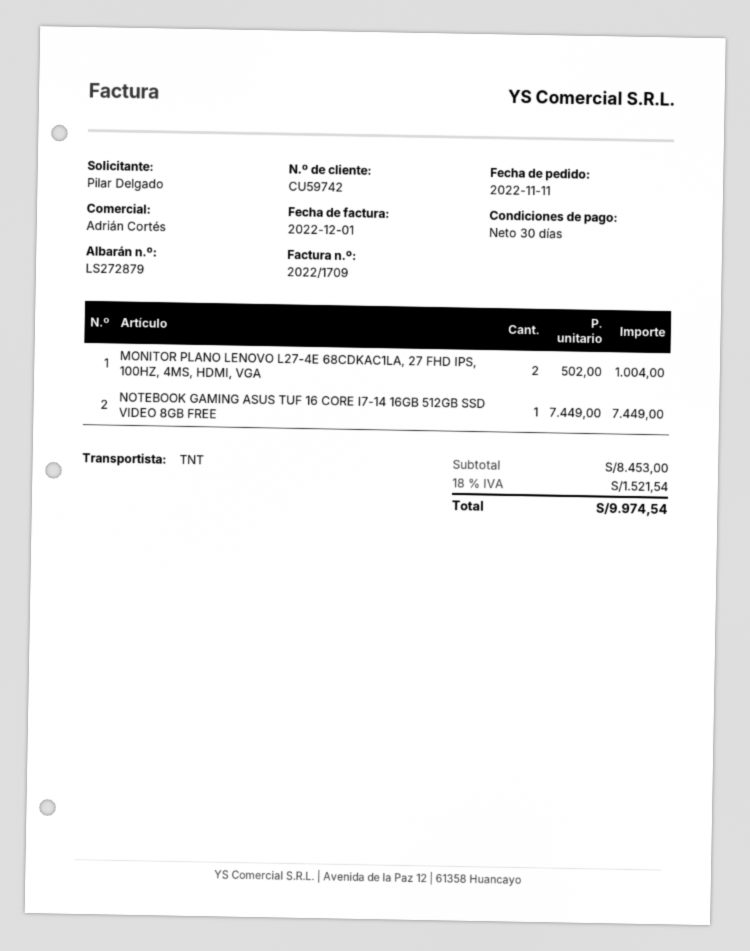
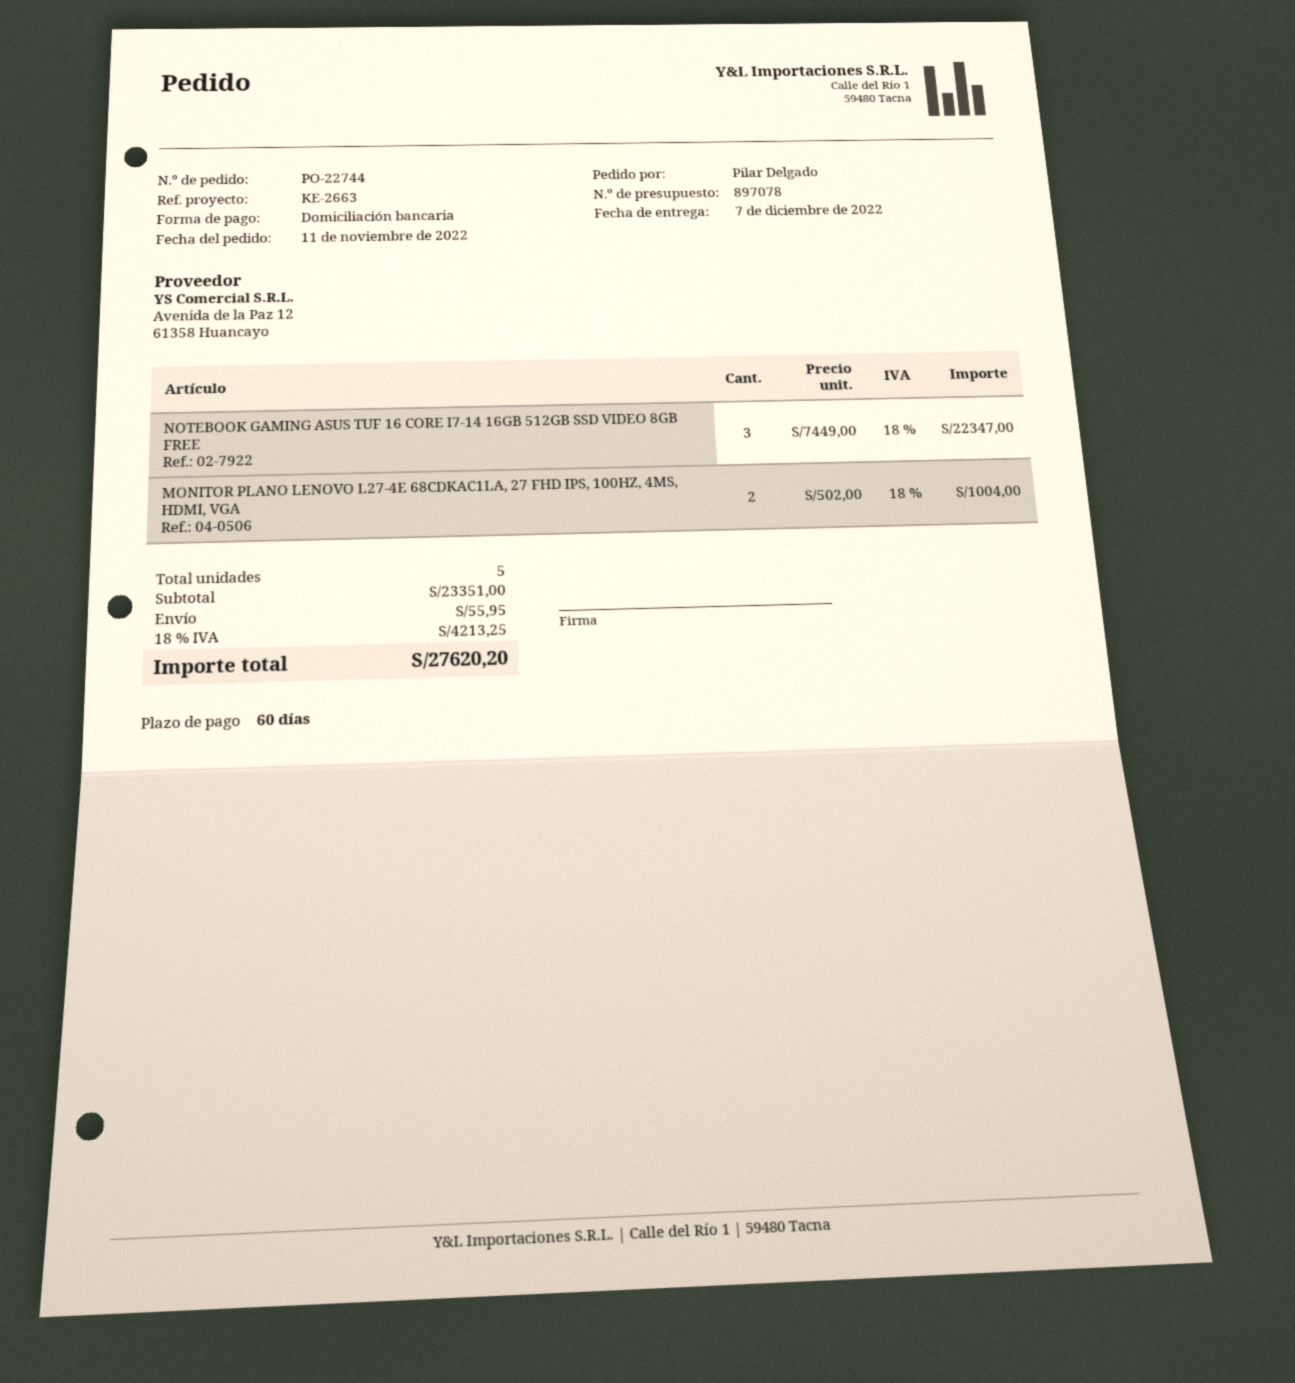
payment terms: 30 days -> 60 days
NOTEBOOK GAMING ASUS TUF 16 CORE I7-14 16GB 512GB SSD VIDEO 8GB FREE: 1 x 7449.00 = 7449.00 -> 3 x 7449.00 = 22347.00
subtotal: 8453.00 -> 23351.00
shipping: none -> 55.95
tax: 18% = 1521.54 -> 18% = 4213.25
total: 9974.54 -> 27620.20

